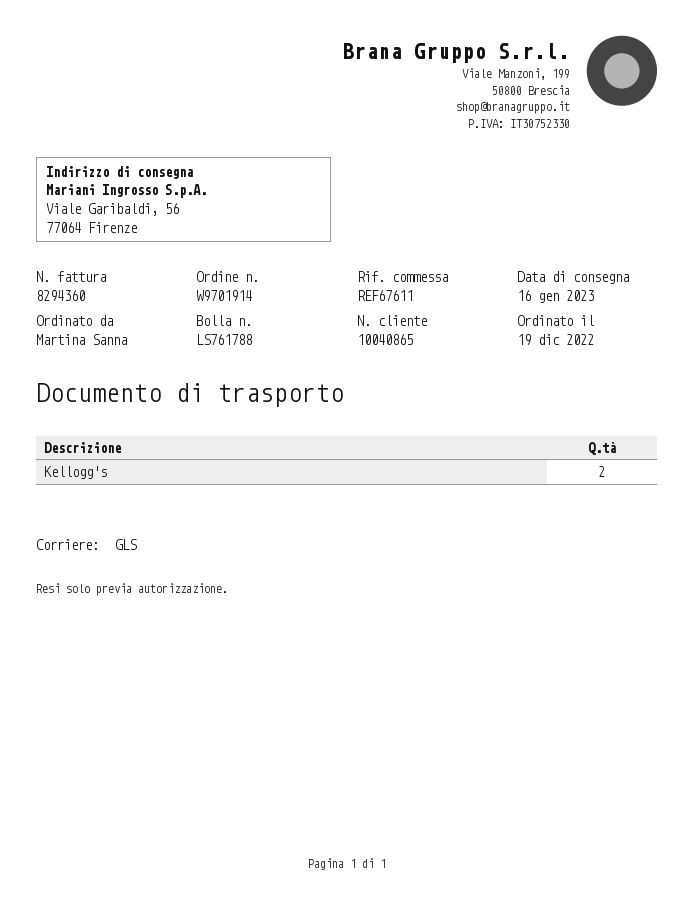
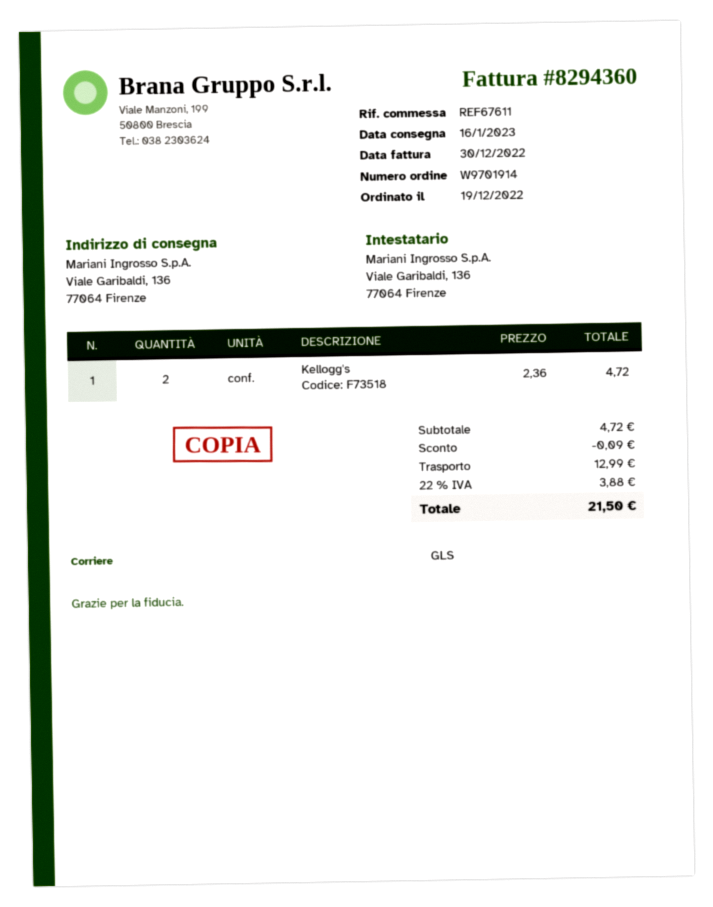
ship to: Viale Garibaldi, 56, 77064 Firenze -> Viale Garibaldi, 136, 77064 Firenze

